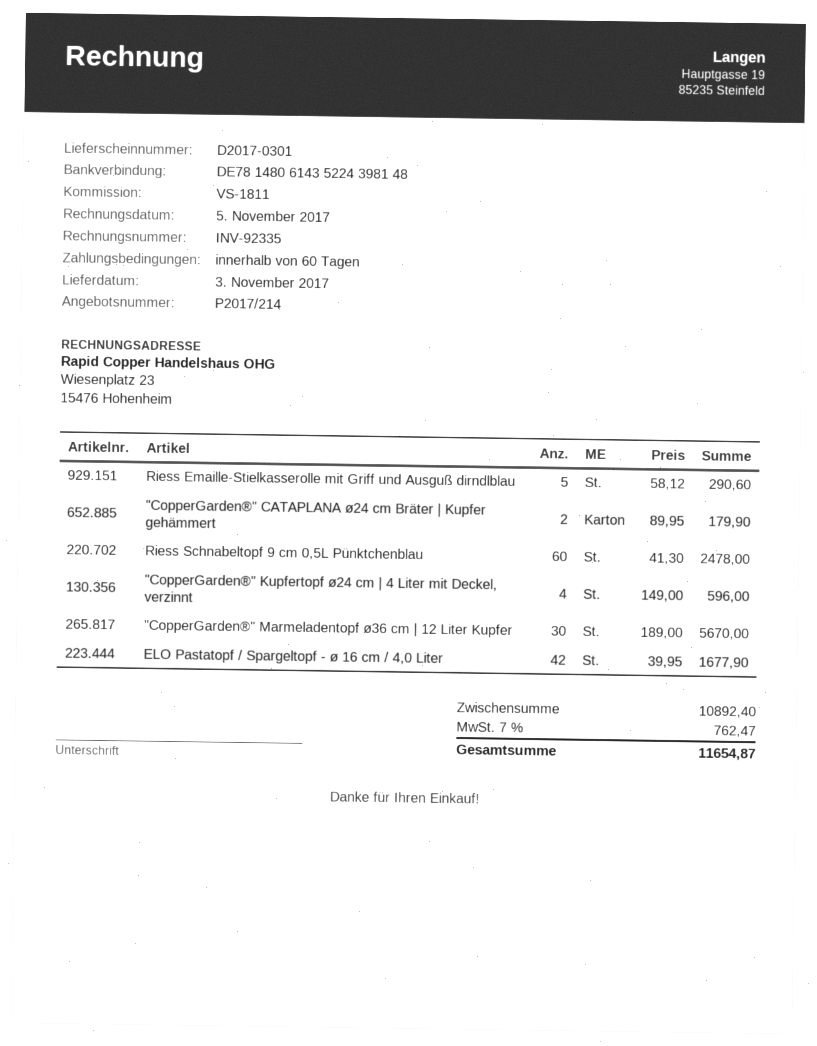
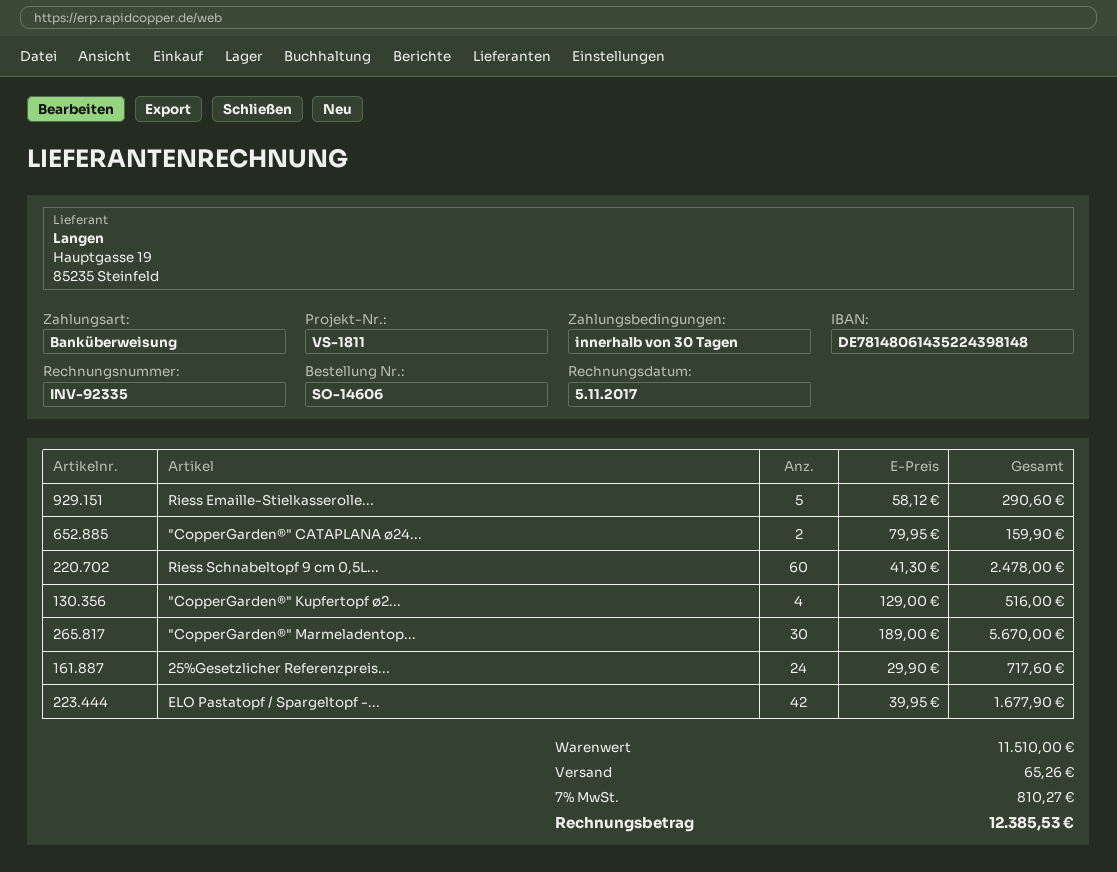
payment terms: 60 days -> 30 days
"CopperGarden®" CATAPLANA ø24 cm Bräter | Kupfer gehämmert: 2 x 89.95 = 179.90 -> 2 x 79.95 = 159.90
"CopperGarden®" Kupfertopf ø24 cm | 4 Liter mit Deckel, verzinnt: 4 x 149.00 = 596.00 -> 4 x 129.00 = 516.00
25%Gesetzlicher Referenzpreis...: none -> 24 x 29.90 = 717.60
subtotal: 10892.40 -> 11510.00
shipping: none -> 65.26
tax: 7% = 762.47 -> 7% = 810.27
total: 11654.87 -> 12385.53

